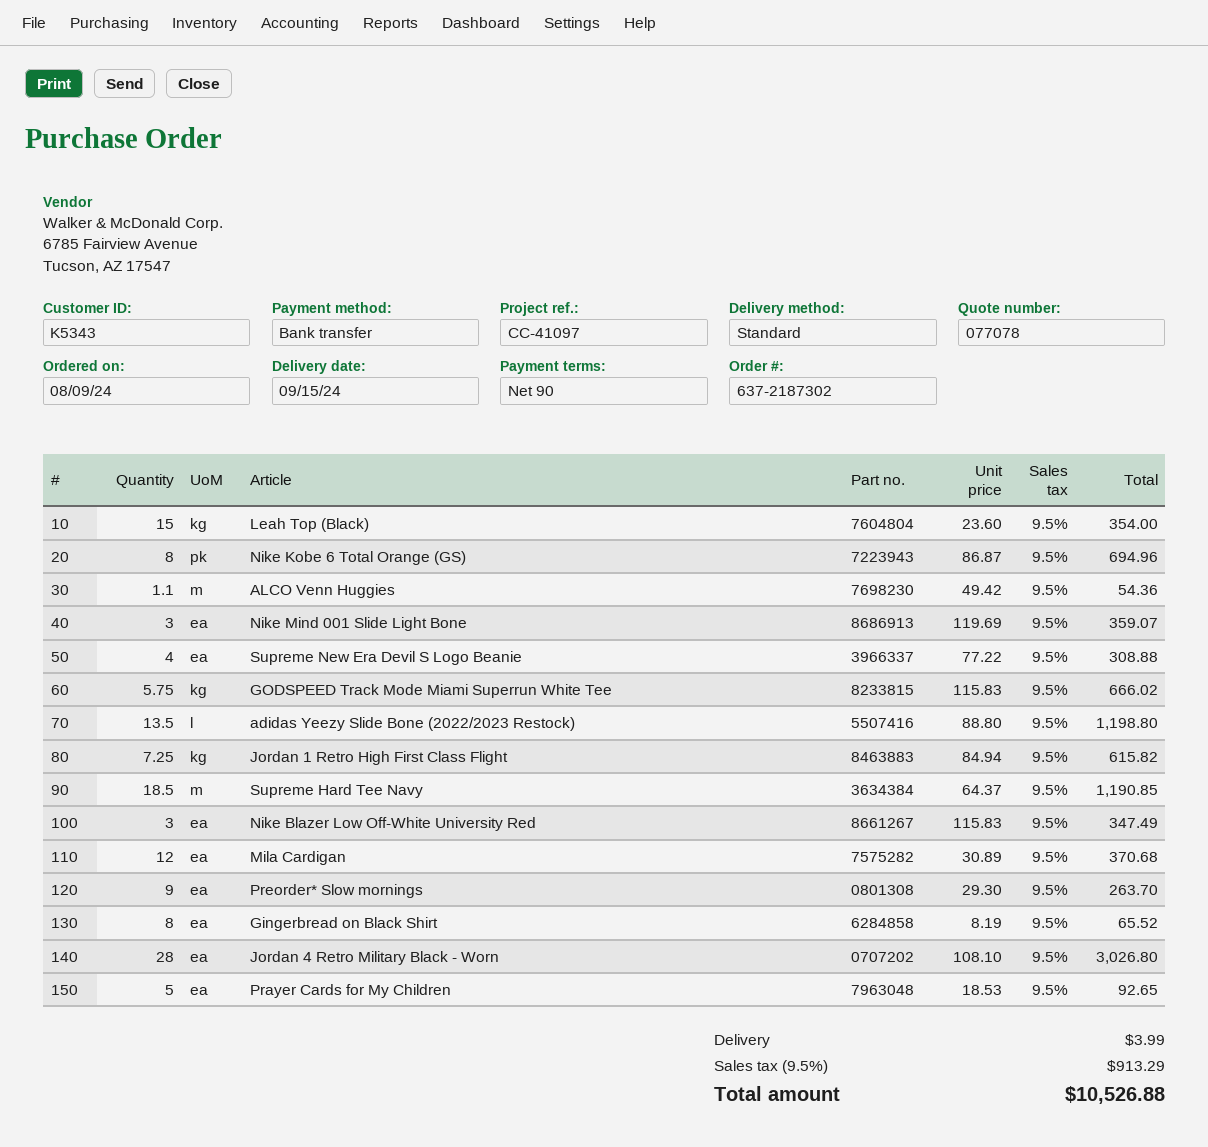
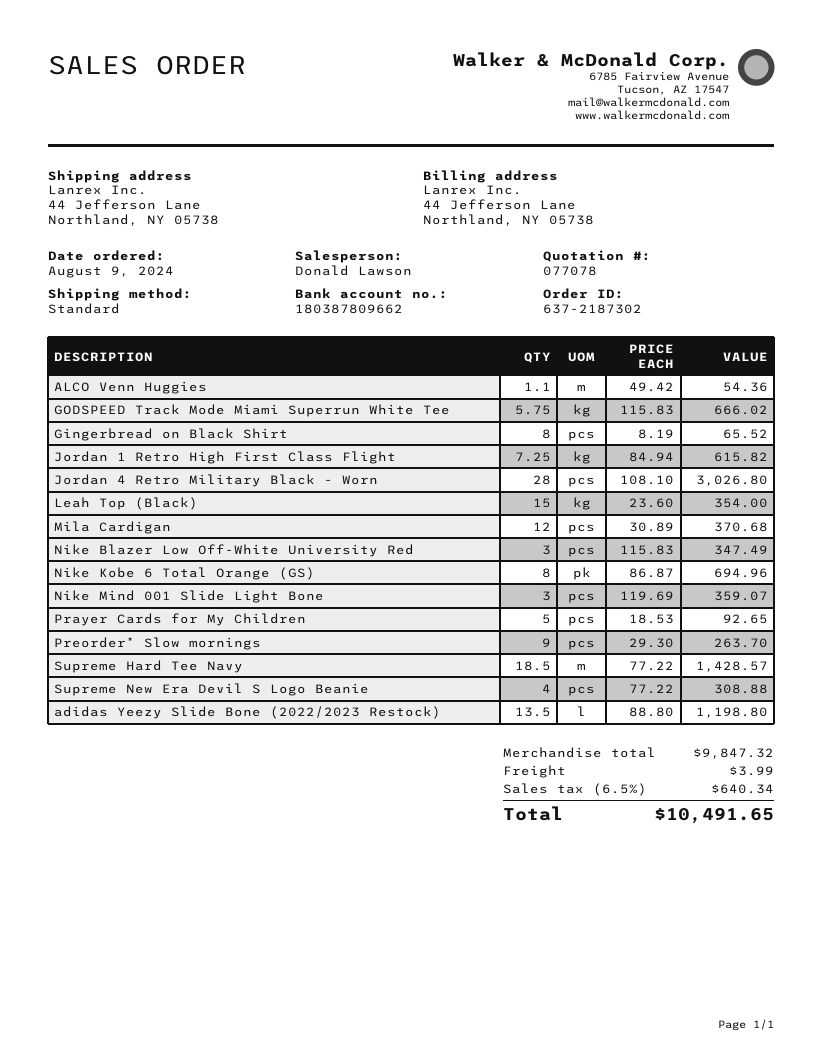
Supreme Hard Tee Navy: 18.5 x 64.37 = 1190.85 -> 18.5 x 77.22 = 1428.57
tax: 9.5% = 913.29 -> 6.5% = 640.34
total: 10526.88 -> 10491.65

